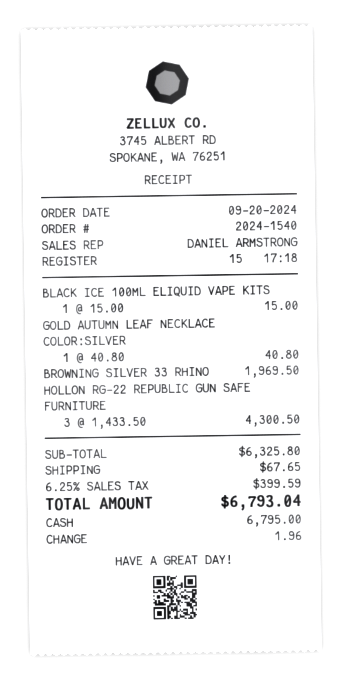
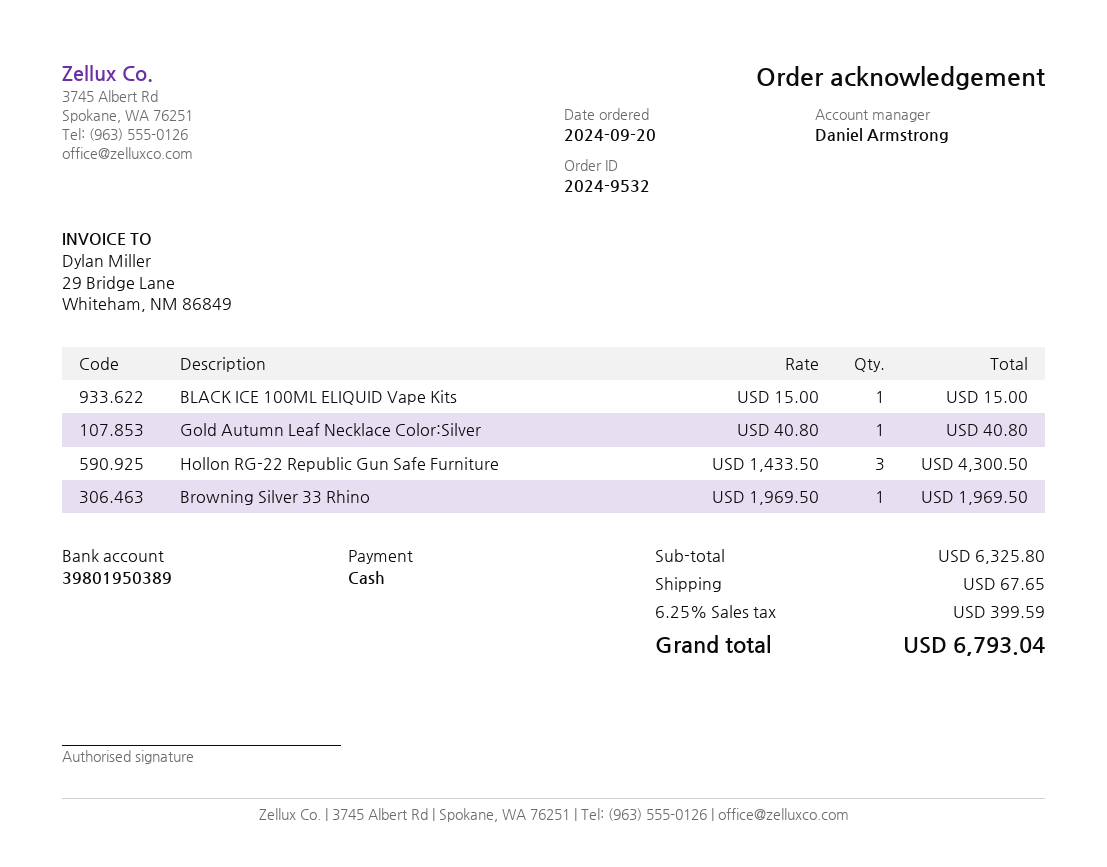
order number: 2024-1540 -> 2024-9532

